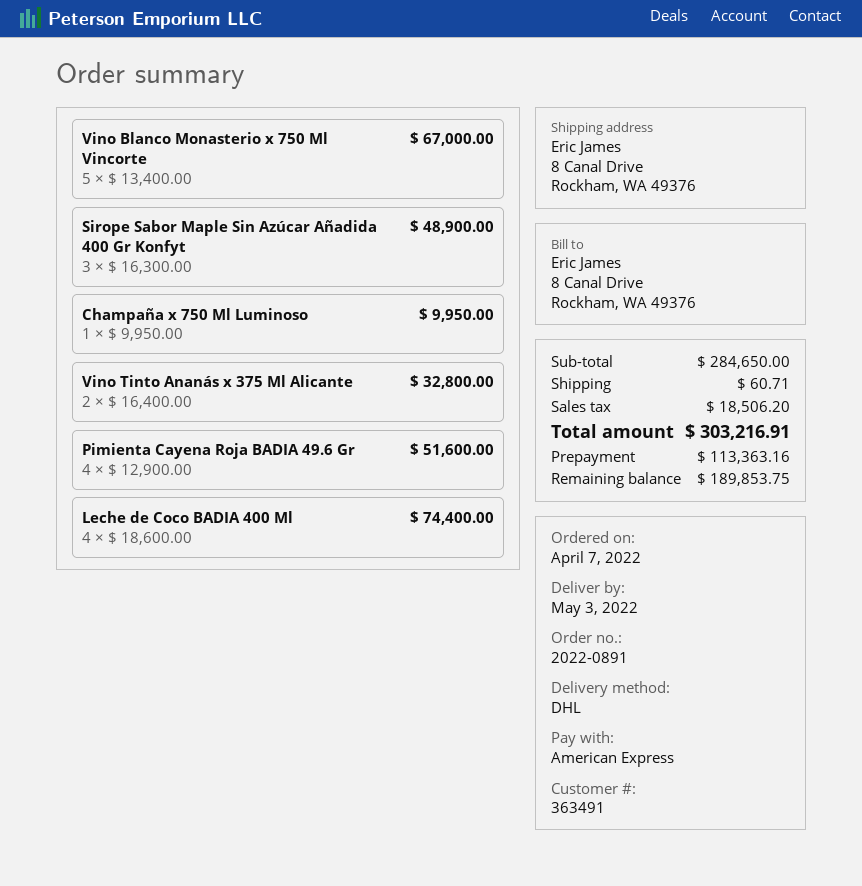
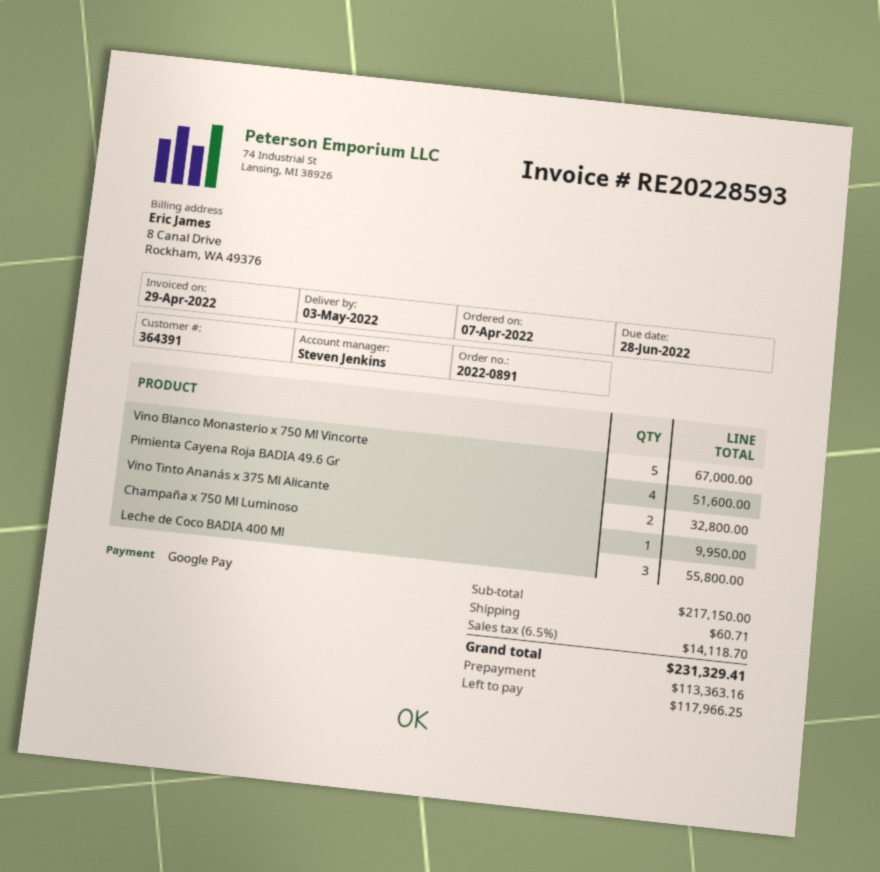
customer number: 363491 -> 364391
payment method: American Express -> Google Pay
Sirope Sabor Maple Sin Azúcar Añadida 400 Gr Konfyt: 3 for 48900.00 -> none
Leche de Coco BADIA 400 Ml: 4 for 74400.00 -> 3 for 55800.00
subtotal: 284650.00 -> 217150.00
tax: 18506.20 -> 14118.70
total: 303216.91 -> 231329.41
balance: 189853.75 -> 117966.25

